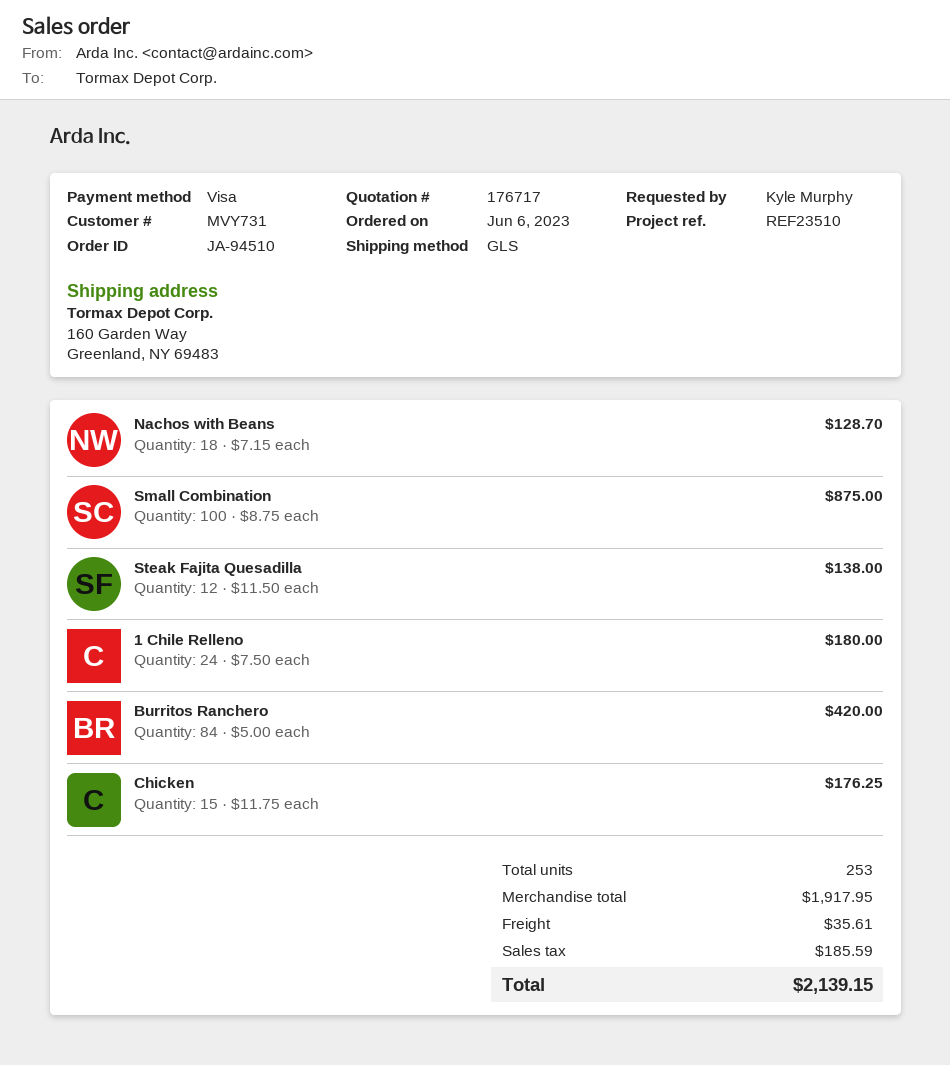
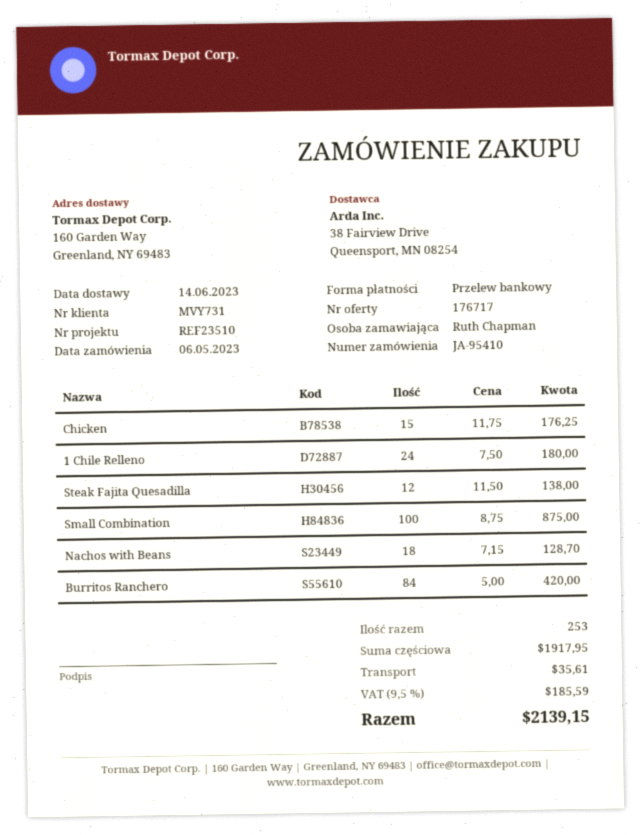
order number: JA-94510 -> JA-95410
order date: 2023-06-06 -> 2023-05-06
ordered by: Kyle Murphy -> Ruth Chapman
payment method: Visa -> bank transfer

